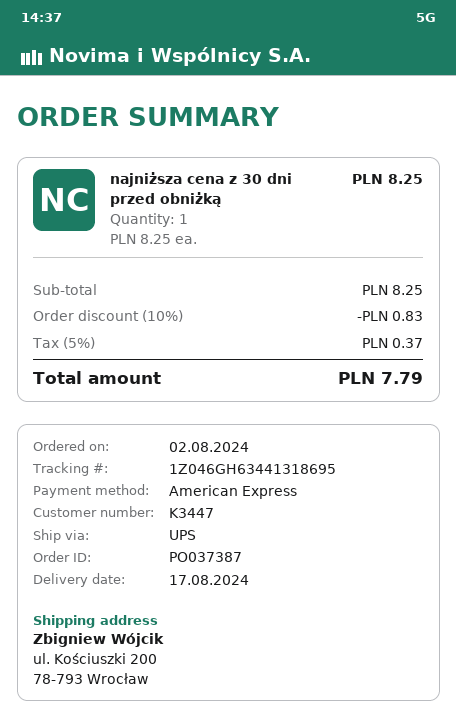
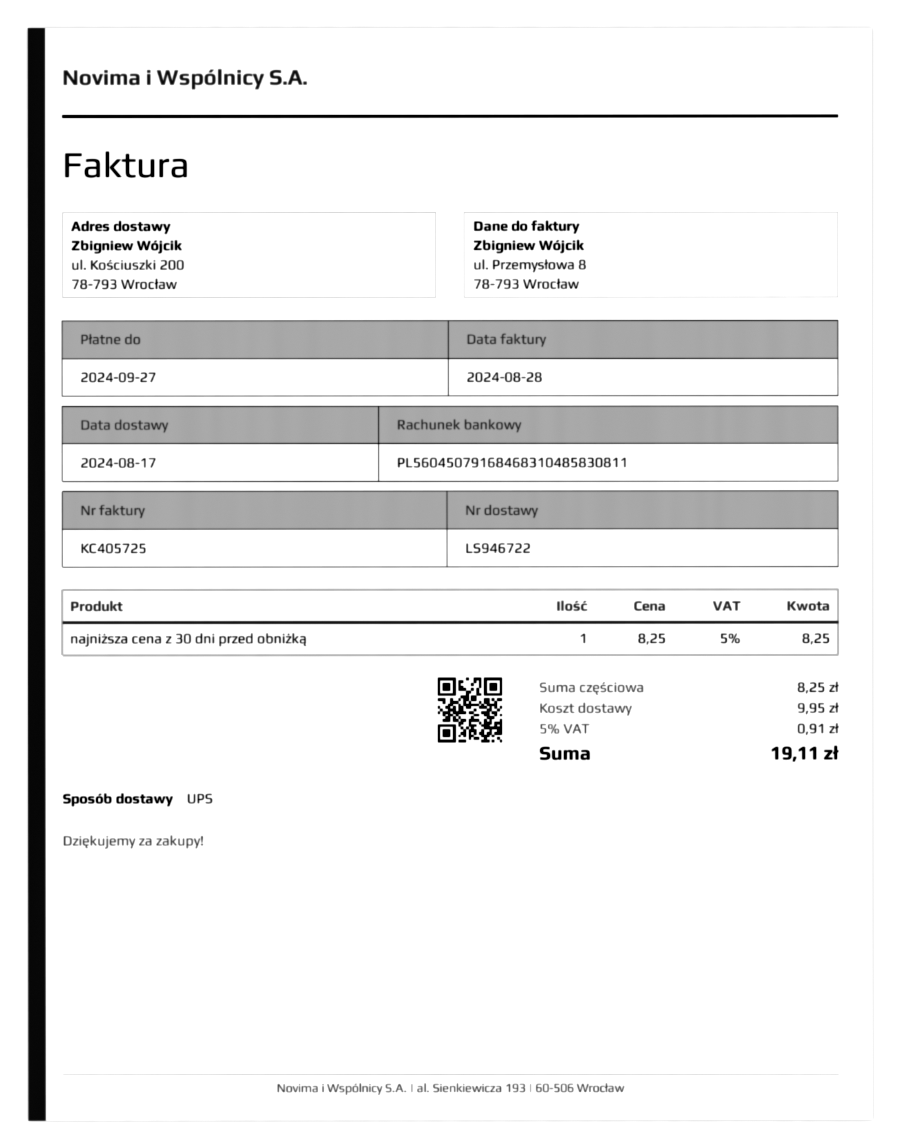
discount: 10% = 0.83 -> none
shipping: none -> 9.95
tax: 5% = 0.37 -> 5% = 0.91
total: 7.79 -> 19.11

